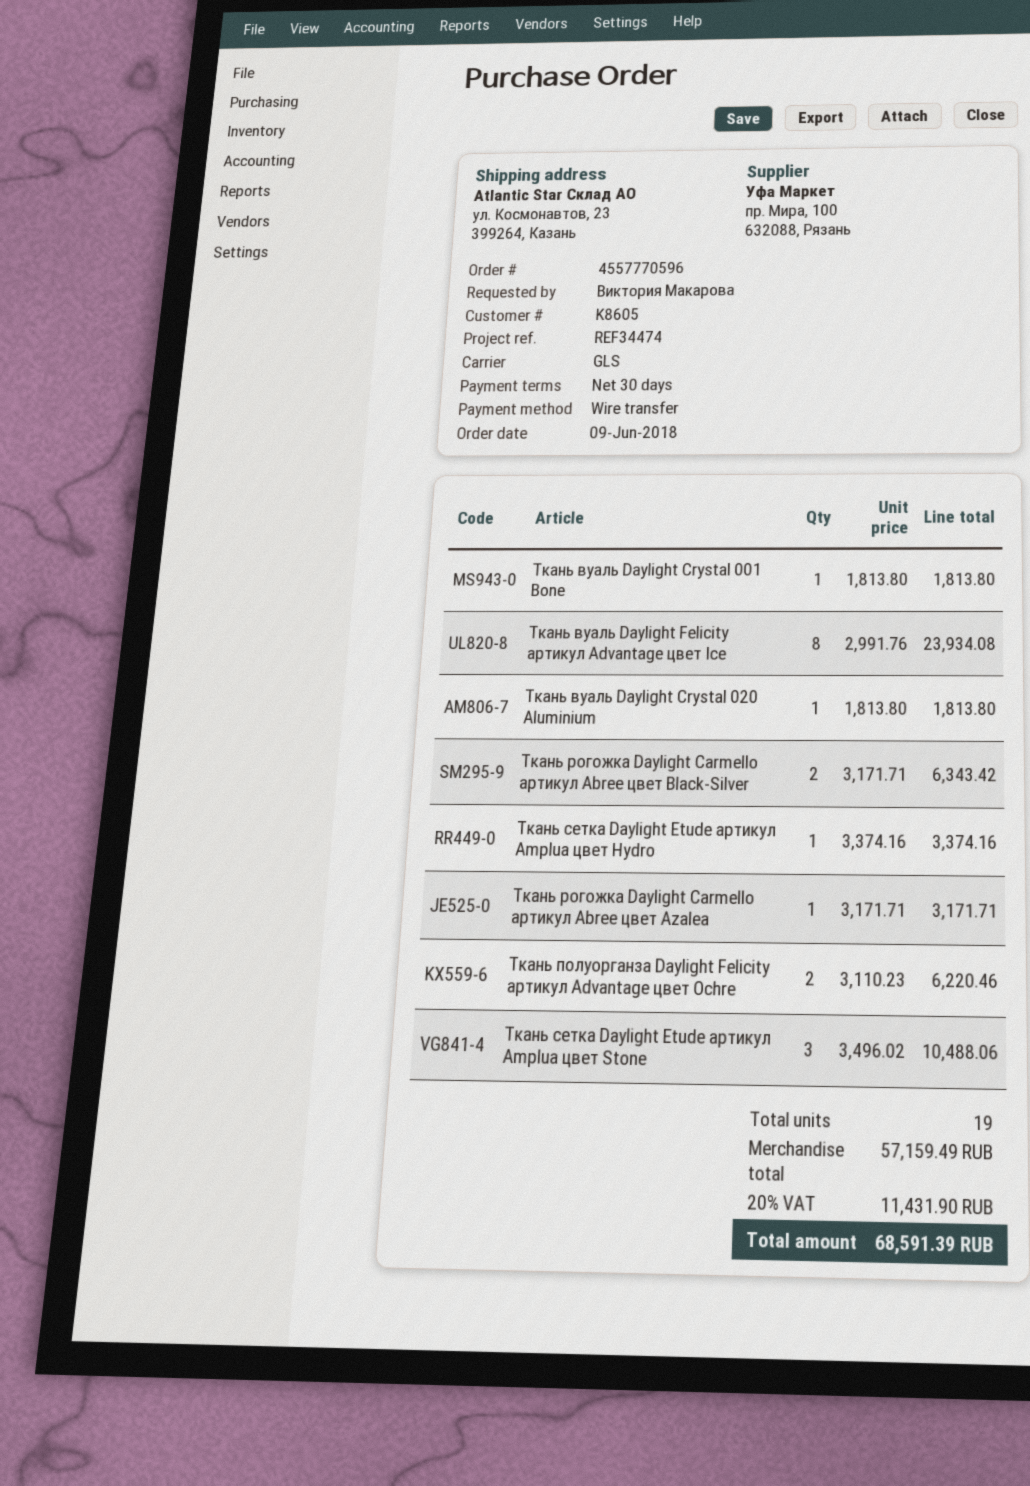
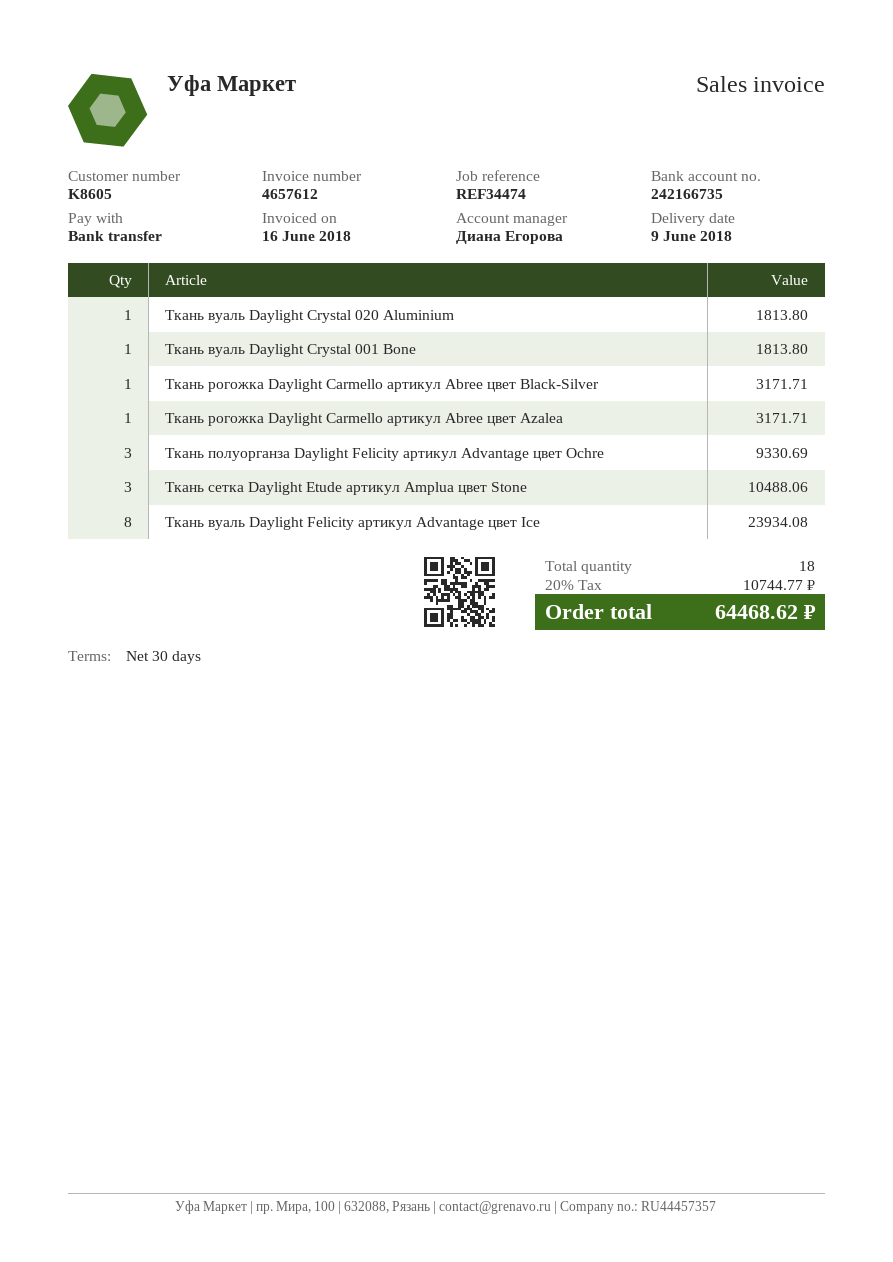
Ткань рогожка Daylight Carmello артикул Abree цвет Black-Silver: 2 for 6343.42 -> 1 for 3171.71
Ткань сетка Daylight Etude артикул Amplua цвет Hydro: 1 for 3374.16 -> none
Ткань полуорганза Daylight Felicity артикул Advantage цвет Ochre: 2 for 6220.46 -> 3 for 9330.69
total quantity: 19 -> 18
tax: 20% = 11431.90 -> 20% = 10744.77
total: 68591.39 -> 64468.62

